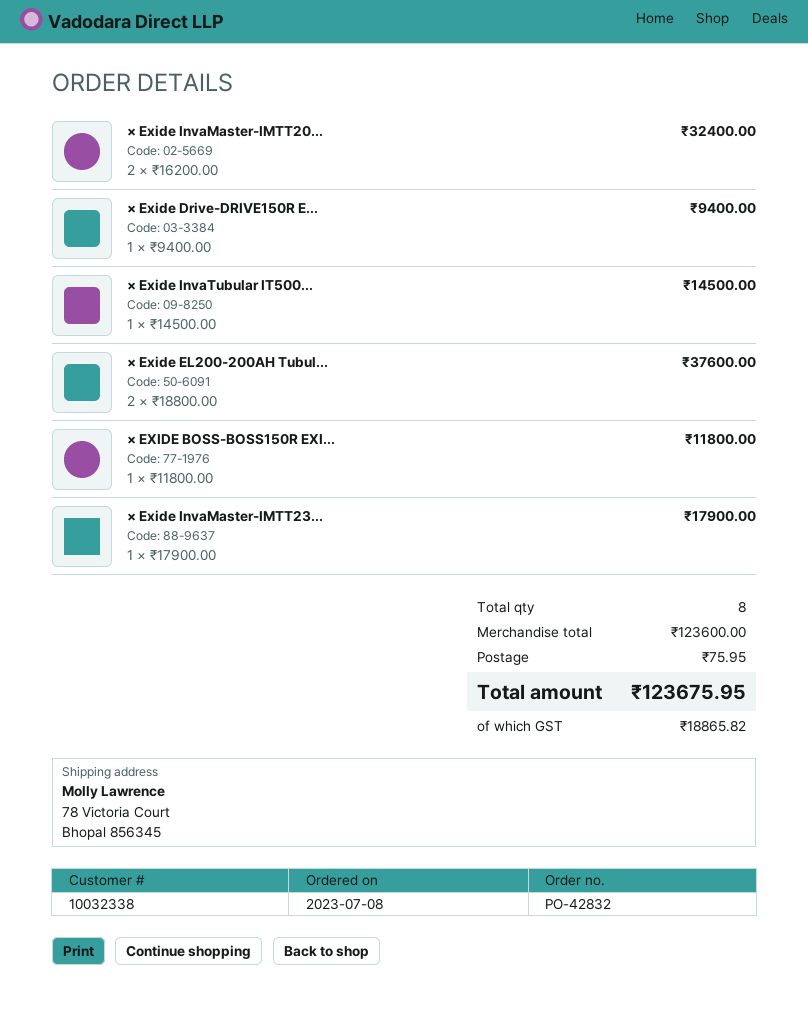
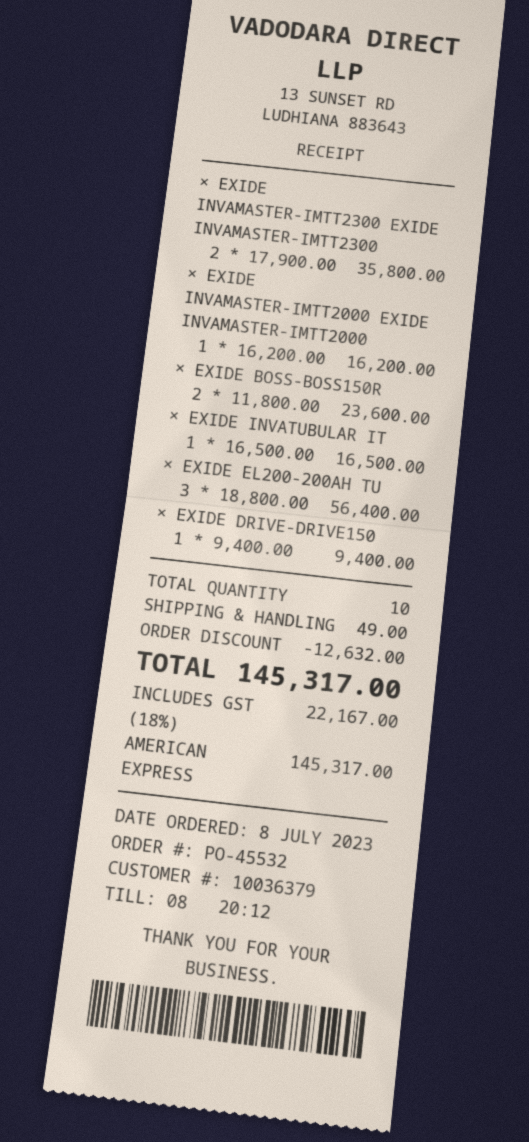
order number: PO-42832 -> PO-45532
customer number: 10032338 -> 10036379
× Exide InvaMaster-IMTT20...: 2 x 16200.00 = 32400.00 -> 1 x 16200.00 = 16200.00
× Exide InvaTubular IT500...: 1 x 14500.00 = 14500.00 -> 1 x 16500.00 = 16500.00
× Exide EL200-200AH Tubul...: 2 x 18800.00 = 37600.00 -> 3 x 18800.00 = 56400.00
× EXIDE BOSS-BOSS150R EXI...: 1 x 11800.00 = 11800.00 -> 2 x 11800.00 = 23600.00
× Exide InvaMaster-IMTT23...: 1 x 17900.00 = 17900.00 -> 2 x 17900.00 = 35800.00
total quantity: 8 -> 10
discount: none -> 12632.00
shipping: 75.95 -> 49.00
tax: 18865.82 -> 22167.00
total: 123675.95 -> 145317.00

